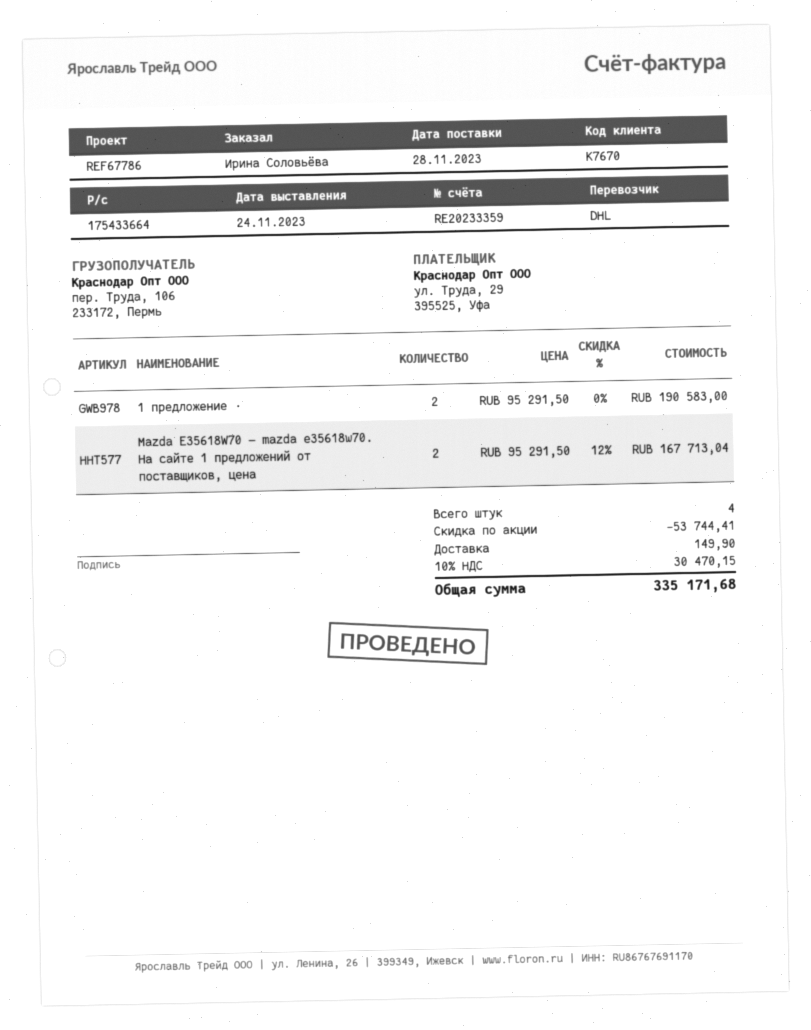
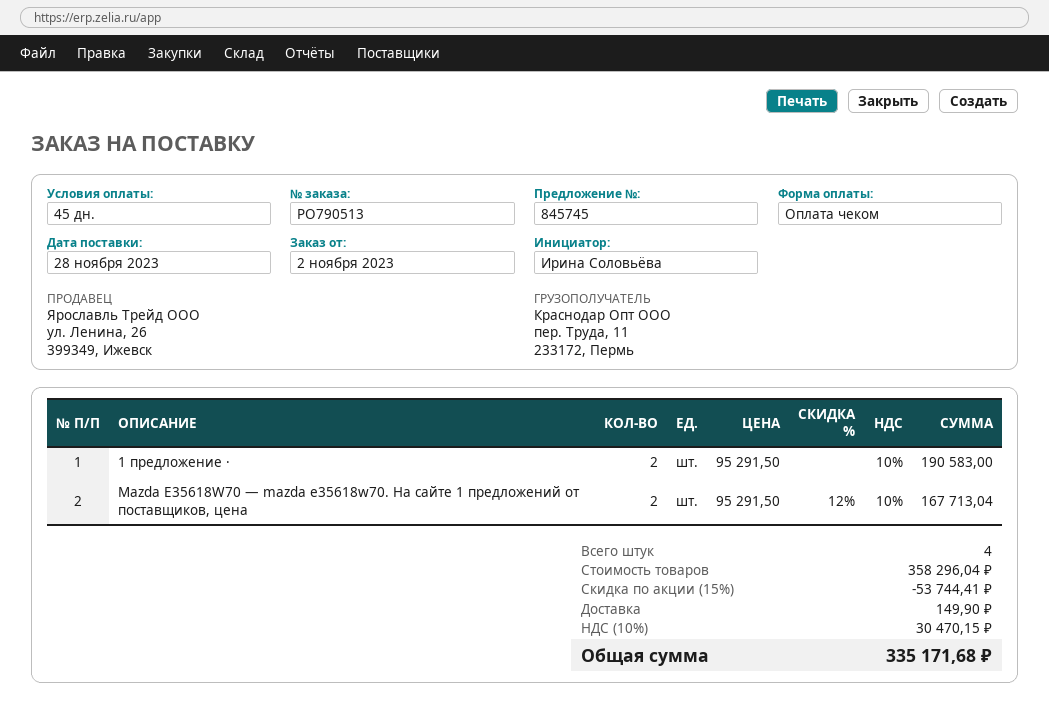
ship to: пер. Труда, 106, 233172, Пермь -> пер. Труда, 11, 233172, Пермь

